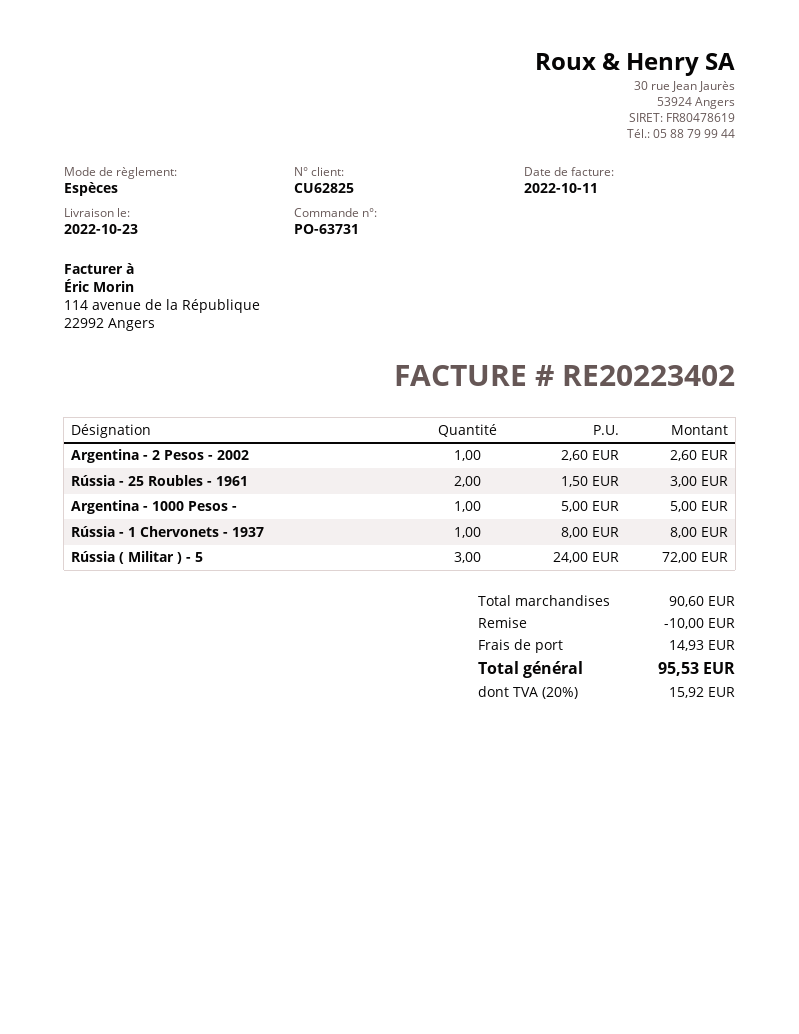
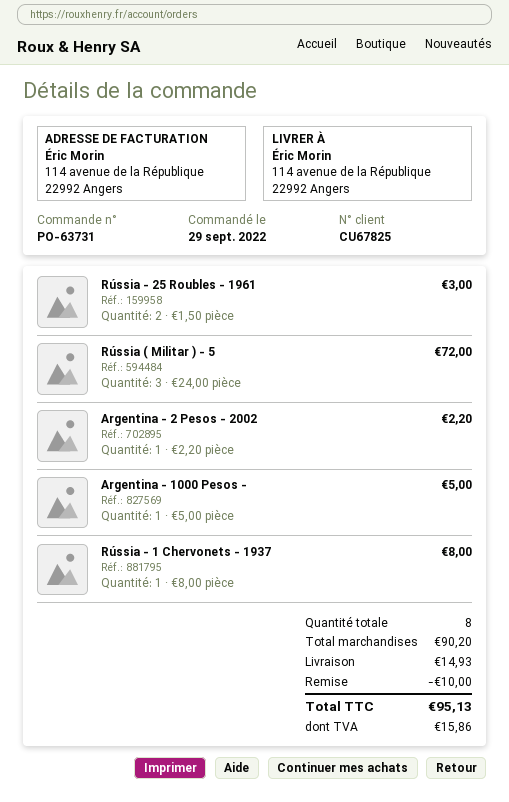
customer number: CU62825 -> CU67825
Argentina - 2 Pesos - 2002: 1 x 2.60 = 2.60 -> 1 x 2.20 = 2.20
subtotal: 90.60 -> 90.20
tax: 15.92 -> 15.86
total: 95.53 -> 95.13

